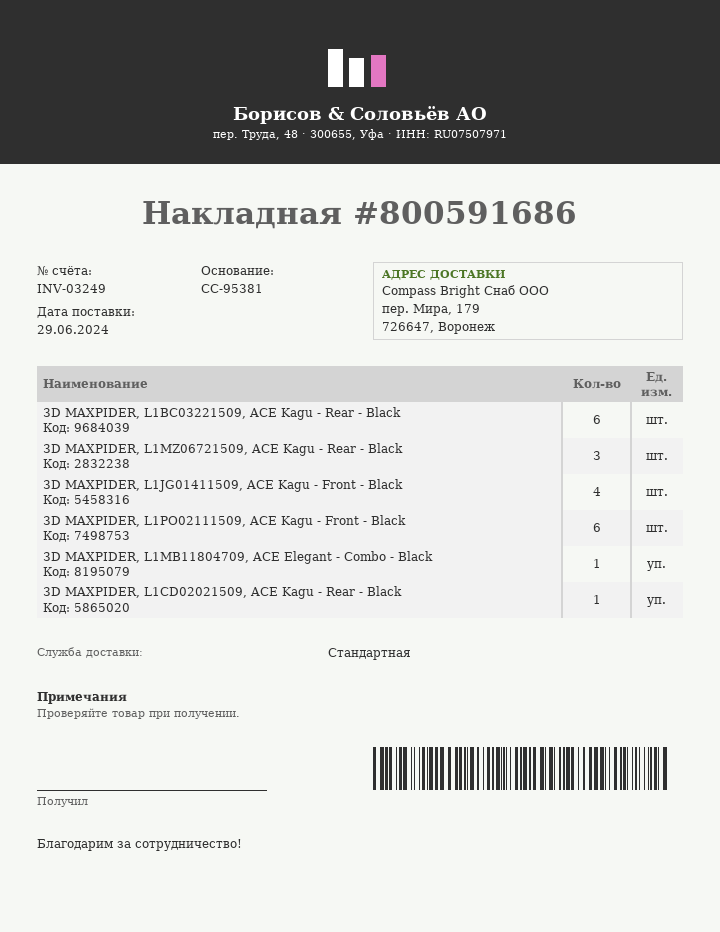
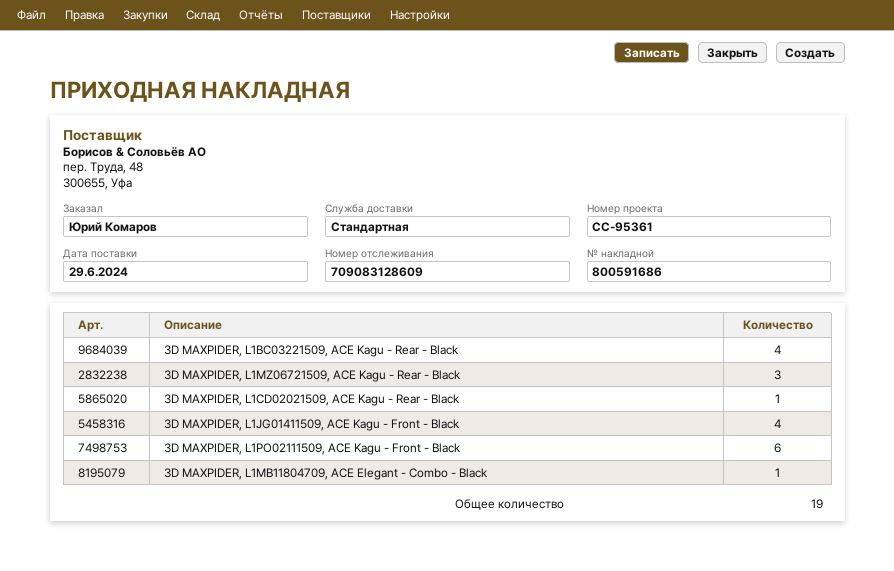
reference: CC-95381 -> CC-95361
3D MAXPIDER, L1BC03221509, ACE Kagu - Rear - Black: 6 -> 4

